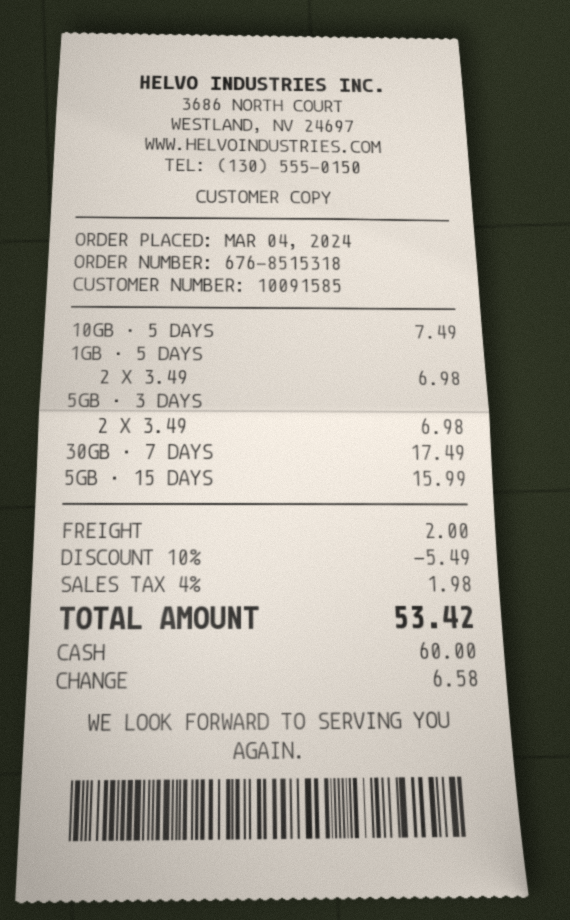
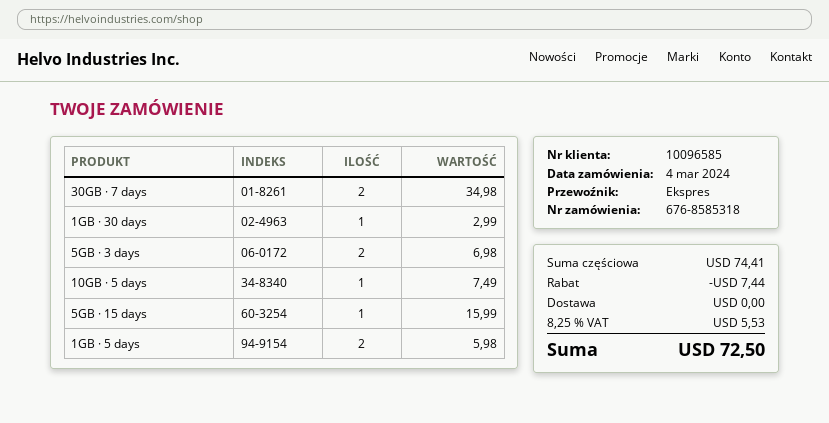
order number: 676-8515318 -> 676-8585318
customer number: 10091585 -> 10096585
1GB · 5 DAYS: 2 for 6.98 -> 2 for 5.98
30GB · 7 DAYS: 1 for 17.49 -> 2 for 34.98
1GB · 30 days: none -> 1 for 2.99
discount: 5.49 -> 7.44
shipping: 2.00 -> 0.00
tax: 4% = 1.98 -> 8.25% = 5.53
total: 53.42 -> 72.50

